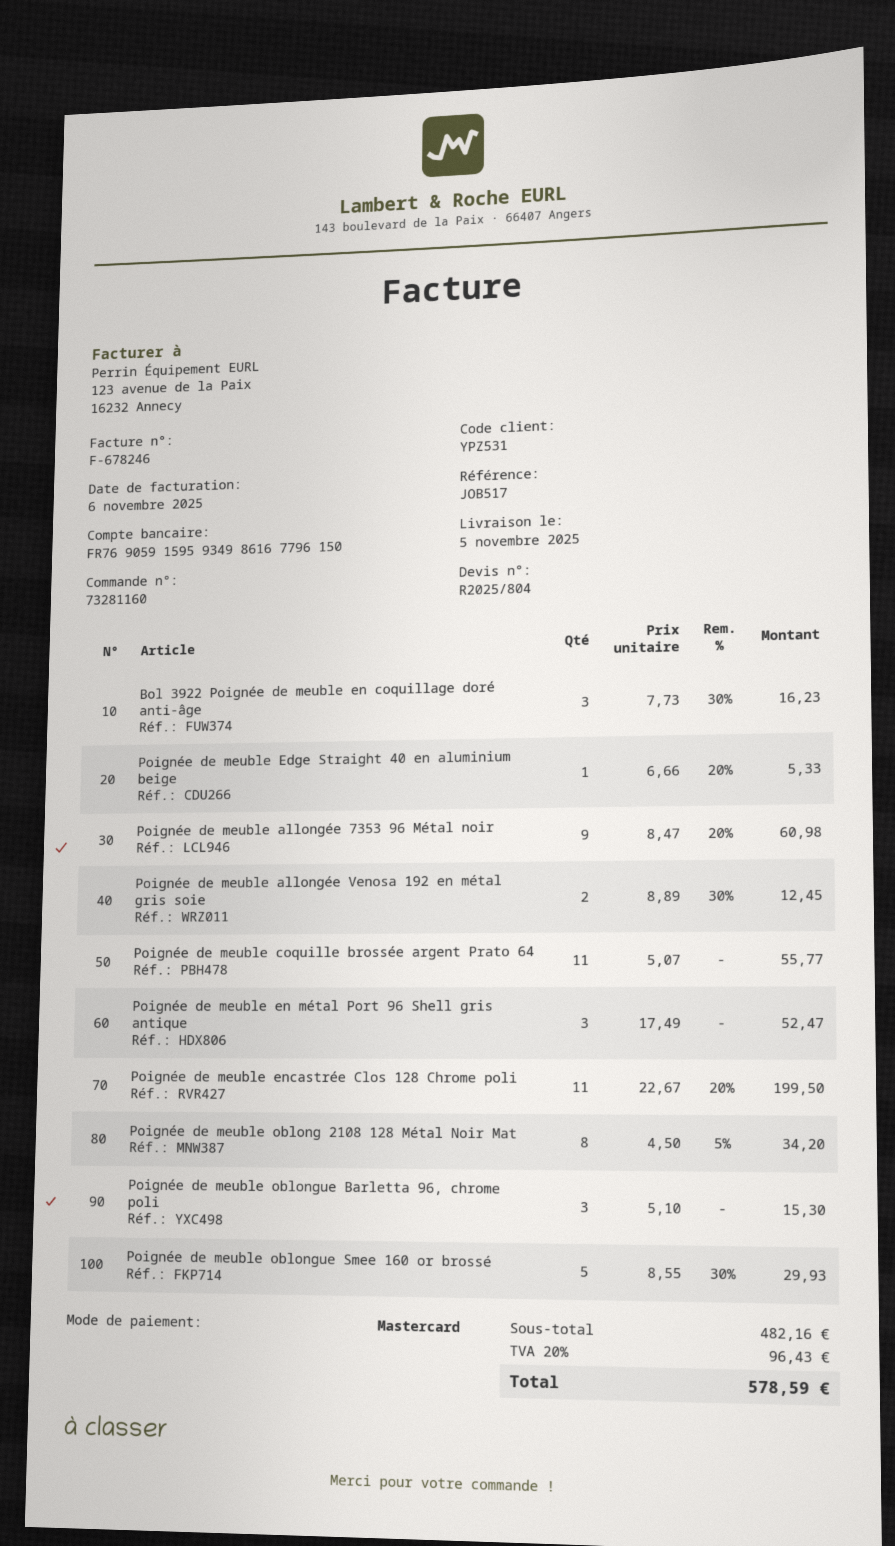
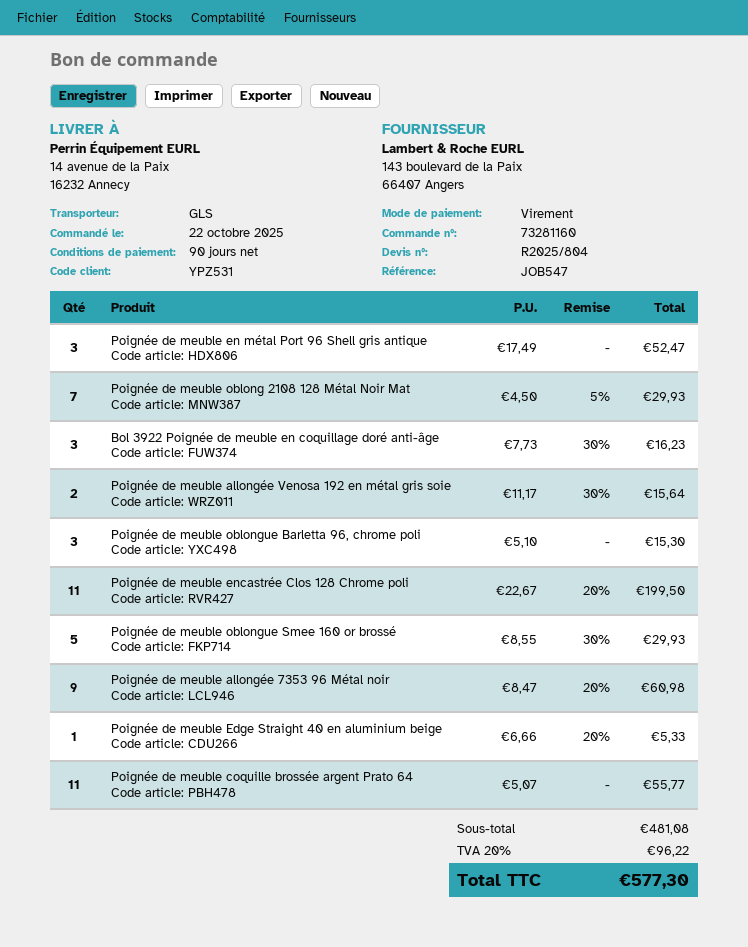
reference: JOB517 -> JOB547
payment method: Mastercard -> bank transfer
Poignée de meuble allongée Venosa 192 en métal gris soie: 2 x 8.89 - 30% = 12.45 -> 2 x 11.17 - 30% = 15.64
Poignée de meuble oblong 2108 128 Métal Noir Mat: 8 x 4.50 - 5% = 34.20 -> 7 x 4.50 - 5% = 29.93
subtotal: 482.16 -> 481.08
tax: 20% = 96.43 -> 20% = 96.22
total: 578.59 -> 577.30

